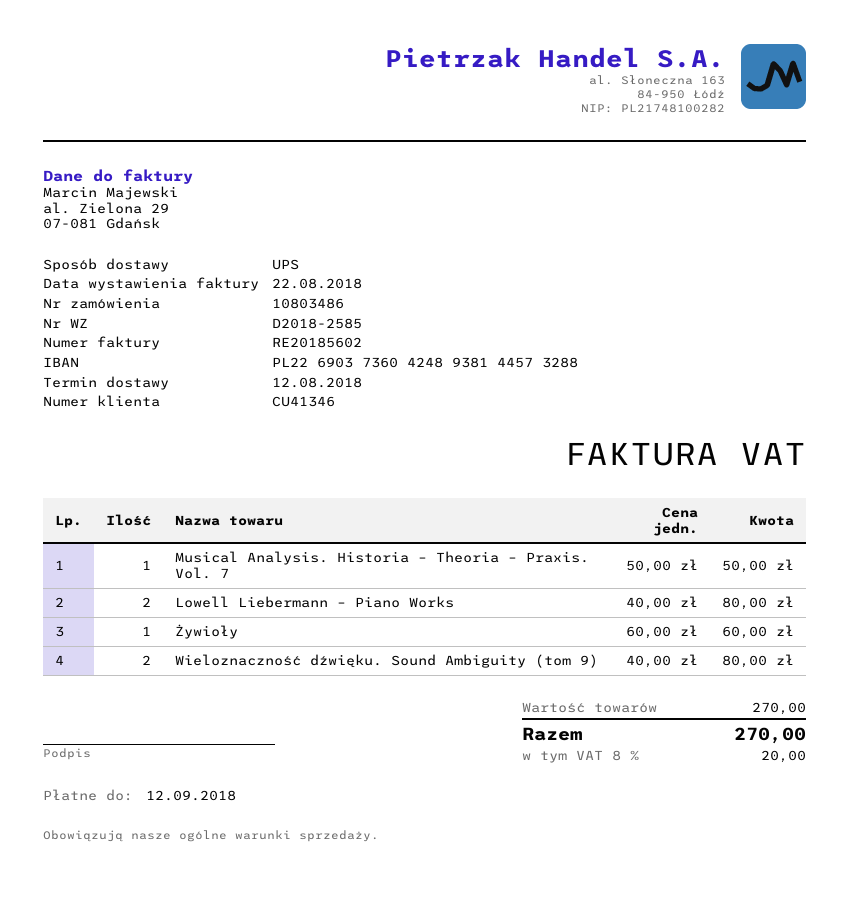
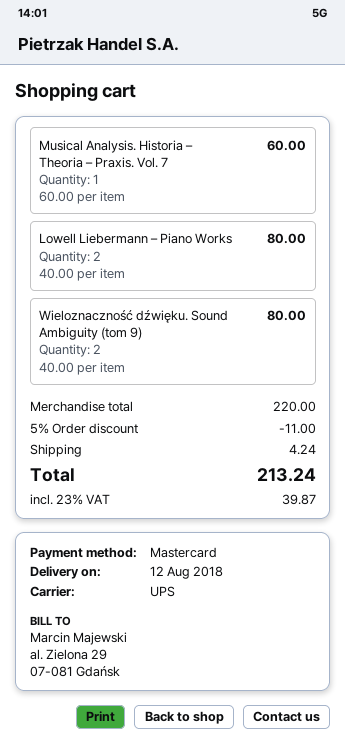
Musical Analysis. Historia – Theoria – Praxis. Vol. 7: 1 x 50.00 = 50.00 -> 1 x 60.00 = 60.00
Żywioły: 1 x 60.00 = 60.00 -> none
subtotal: 270.00 -> 220.00
discount: none -> 5% = 11.00
shipping: none -> 4.24
tax: 8% = 20.00 -> 23% = 39.87
total: 270.00 -> 213.24

